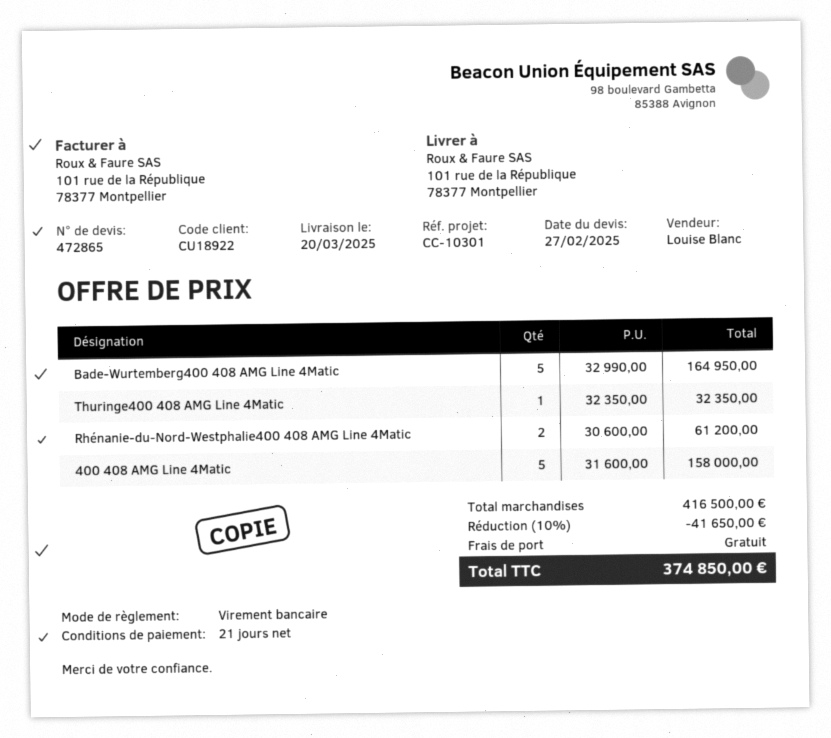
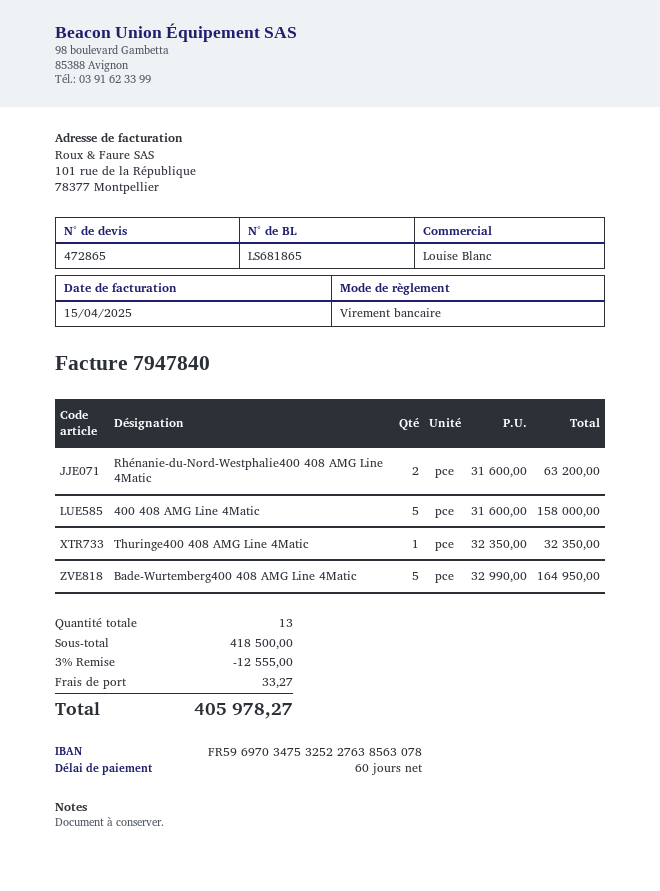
payment terms: 21 days -> 60 days
Rhénanie-du-Nord-Westphalie400 408 AMG Line 4Matic: 2 x 30600.00 = 61200.00 -> 2 x 31600.00 = 63200.00
subtotal: 416500.00 -> 418500.00
discount: 10% = 41650.00 -> 3% = 12555.00
shipping: 0.00 -> 33.27
total: 374850.00 -> 405978.27

